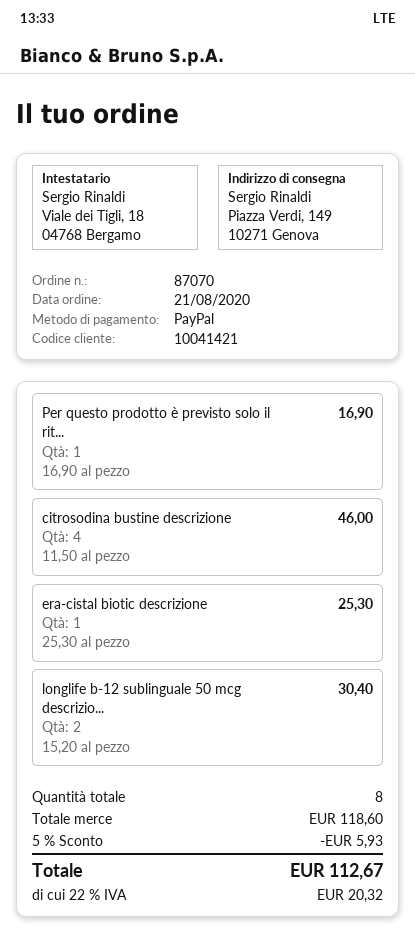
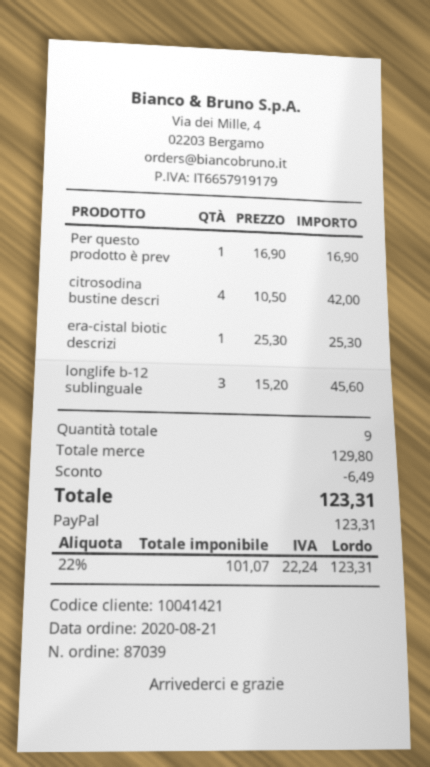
order number: 87070 -> 87039
citrosodina bustine descrizione: 4 x 11.50 = 46.00 -> 4 x 10.50 = 42.00
longlife b-12 sublinguale 50 mcg descrizio...: 2 x 15.20 = 30.40 -> 3 x 15.20 = 45.60
total quantity: 8 -> 9
subtotal: 118.60 -> 129.80
discount: 5.93 -> 6.49
tax: 22% = 20.32 -> 22% = 22.24
total: 112.67 -> 123.31

